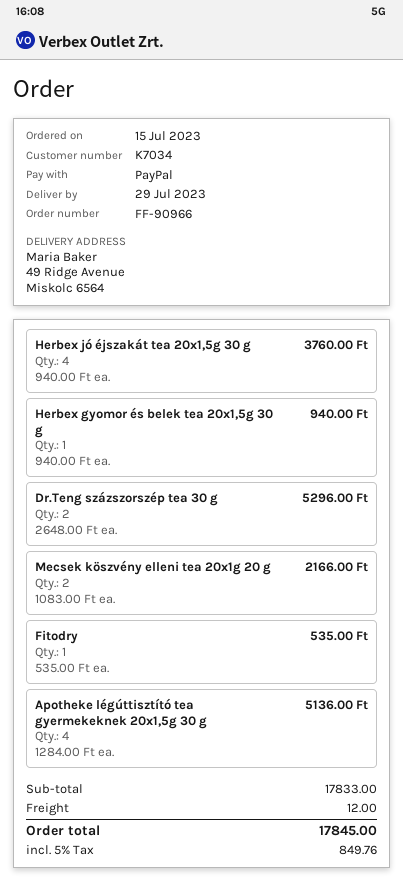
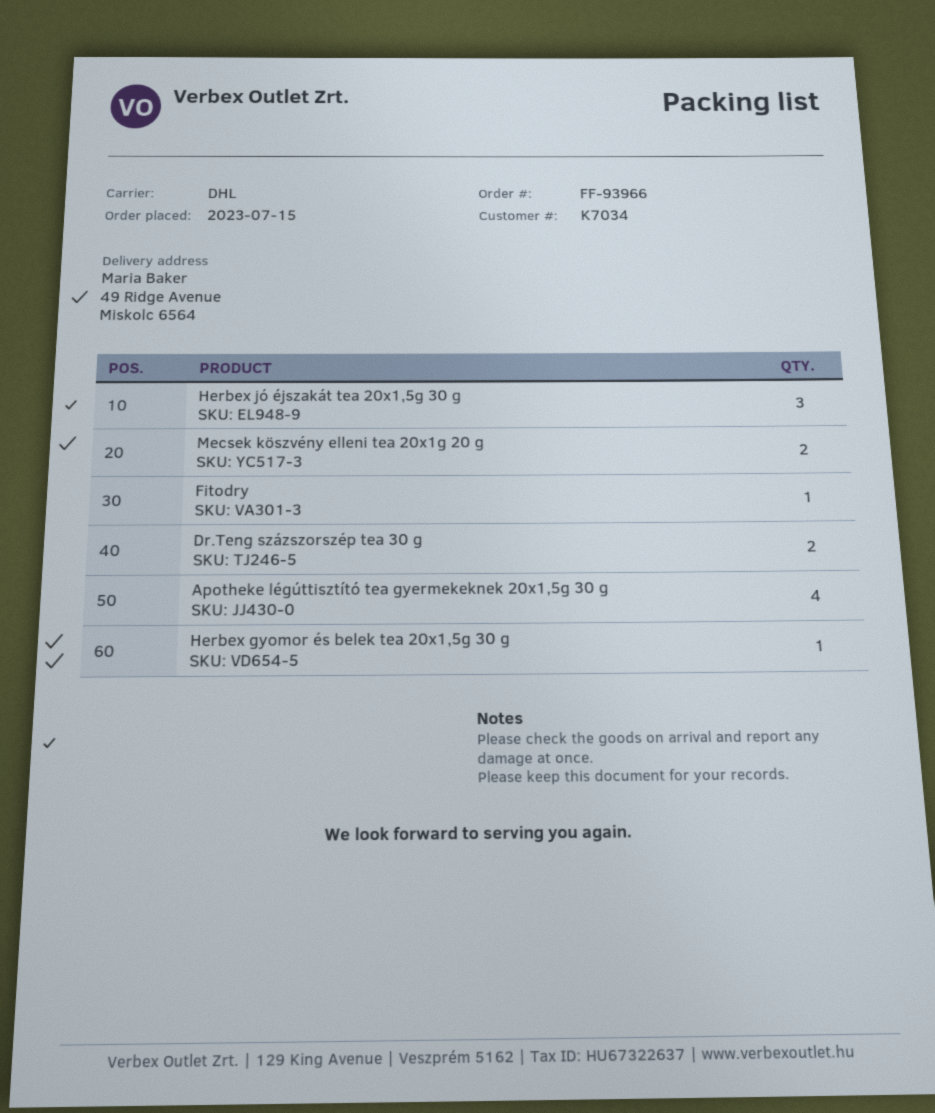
order number: FF-90966 -> FF-93966
Herbex jó éjszakát tea 20x1,5g 30 g: 4 -> 3

